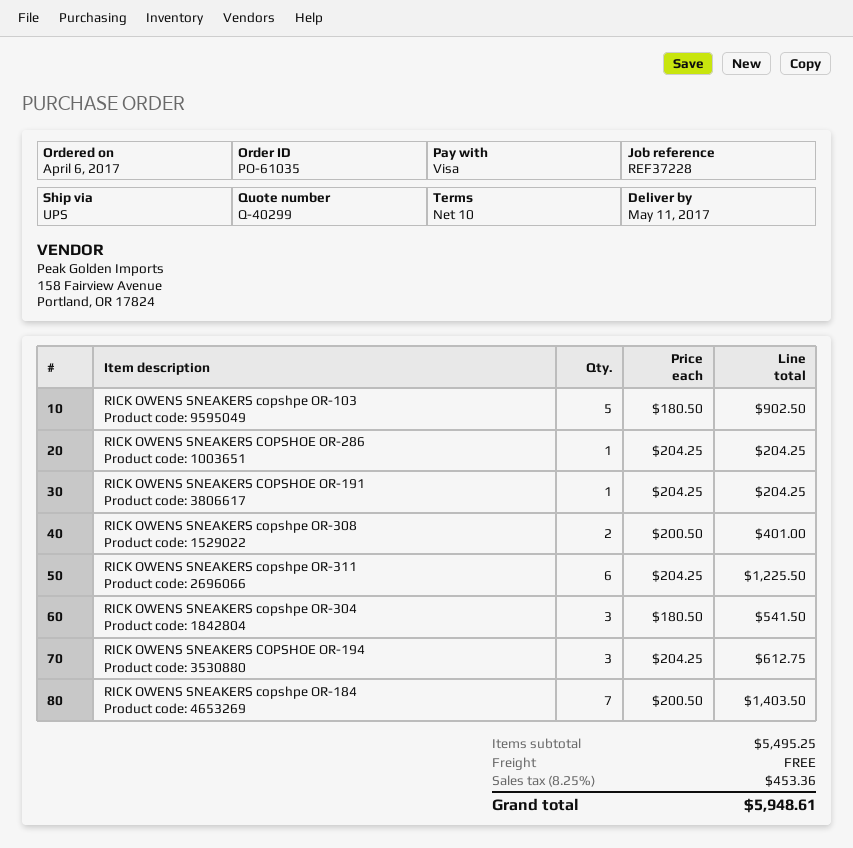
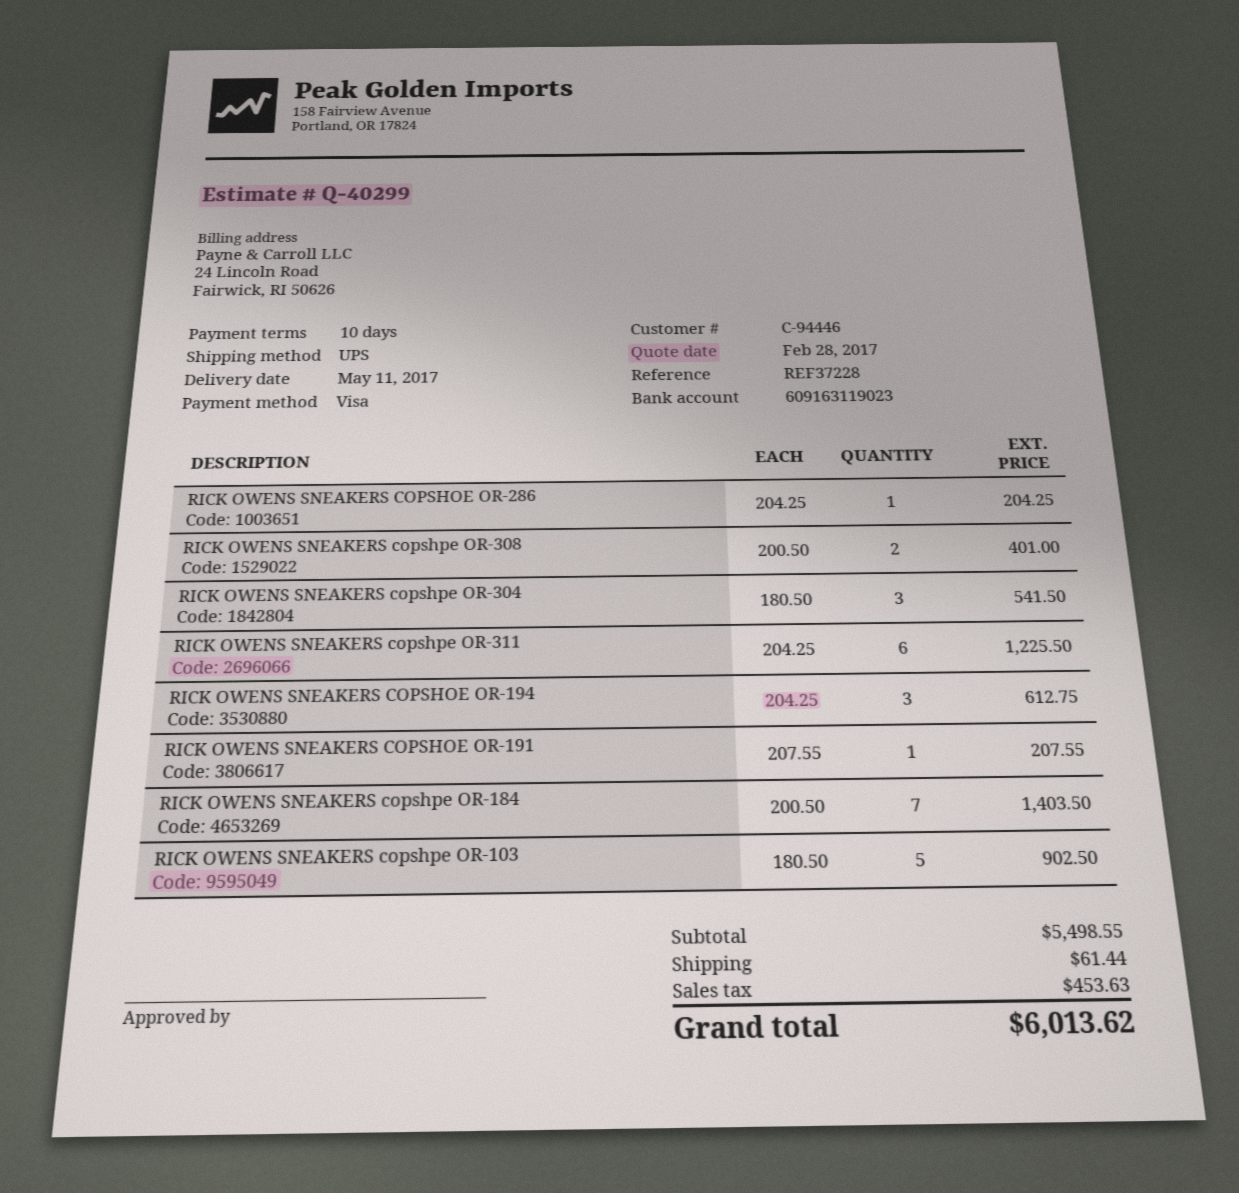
RICK OWENS SNEAKERS COPSHOE OR-191: 1 x 204.25 = 204.25 -> 1 x 207.55 = 207.55
subtotal: 5495.25 -> 5498.55
shipping: 0.00 -> 61.44
tax: 453.36 -> 453.63
total: 5948.61 -> 6013.62

